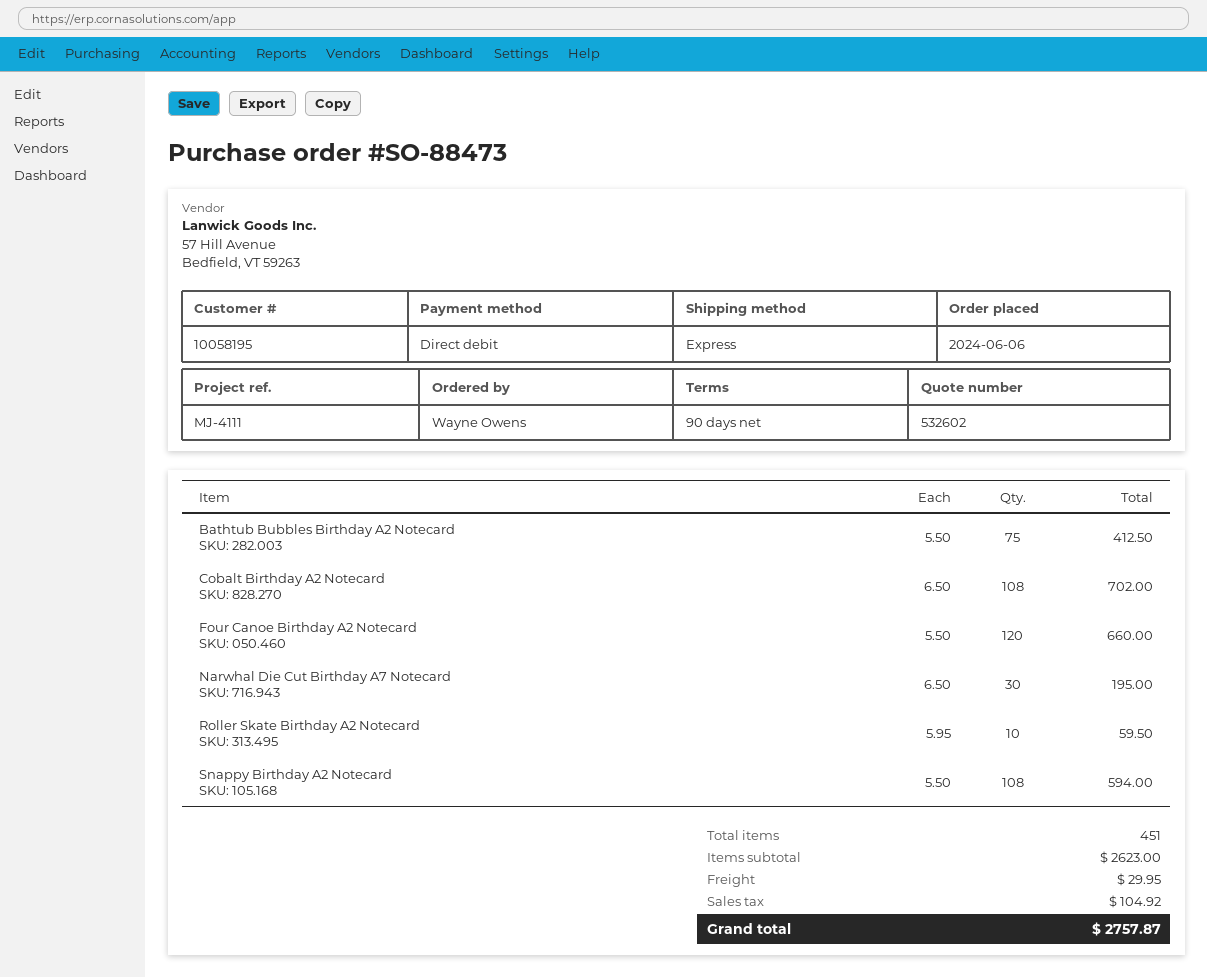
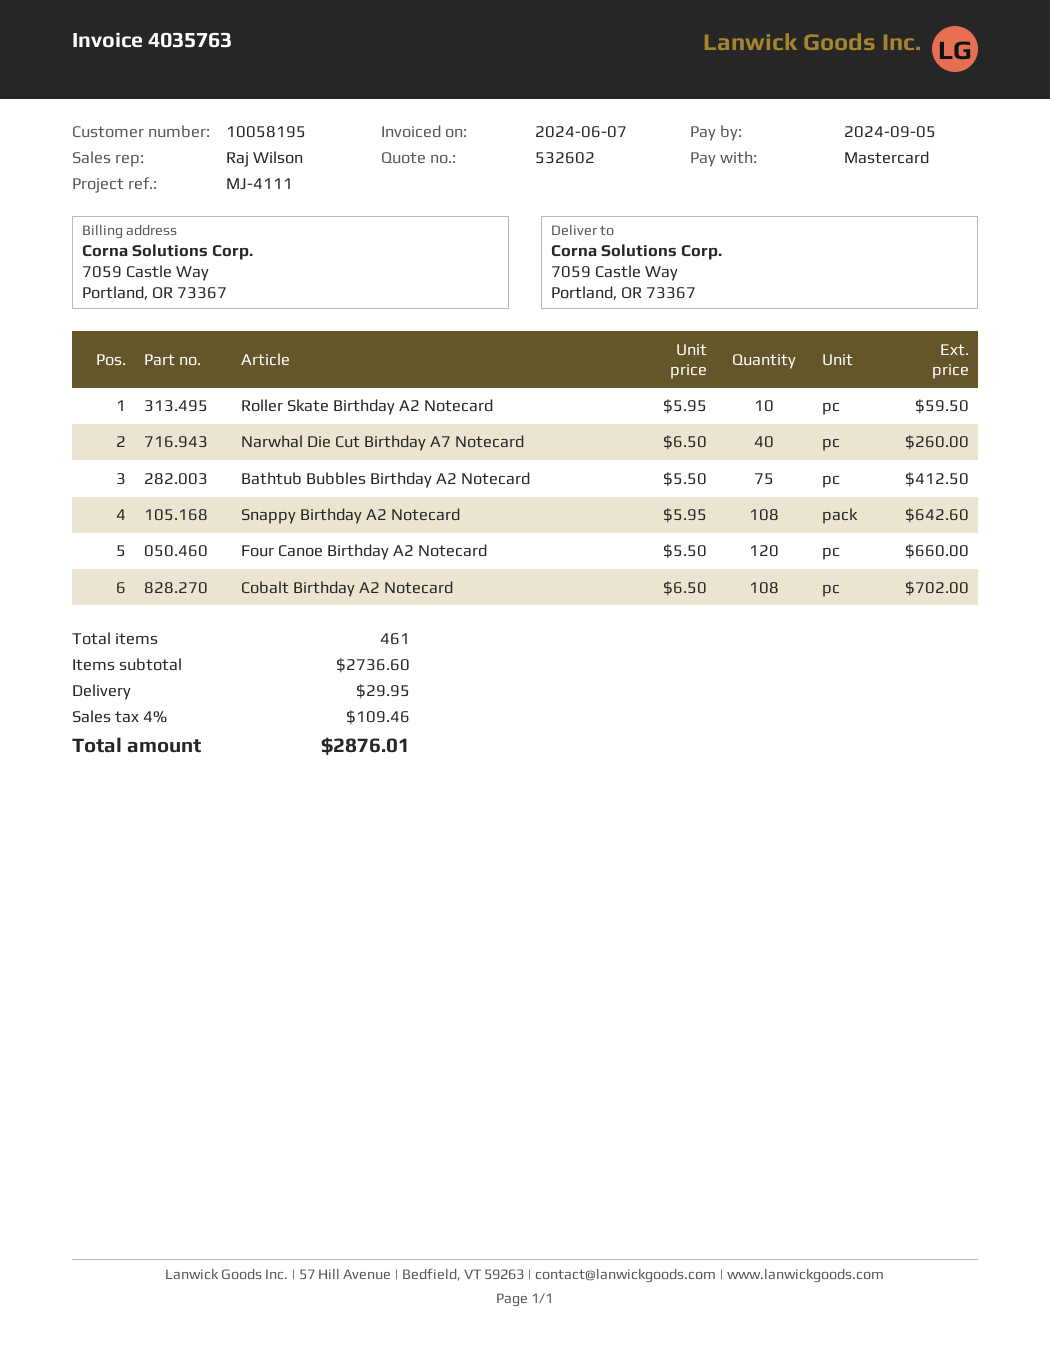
payment method: direct debit -> Mastercard
Narwhal Die Cut Birthday A7 Notecard: 30 x 6.50 = 195.00 -> 40 x 6.50 = 260.00
Snappy Birthday A2 Notecard: 108 x 5.50 = 594.00 -> 108 x 5.95 = 642.60
total quantity: 451 -> 461
subtotal: 2623.00 -> 2736.60
tax: 104.92 -> 109.46
total: 2757.87 -> 2876.01

